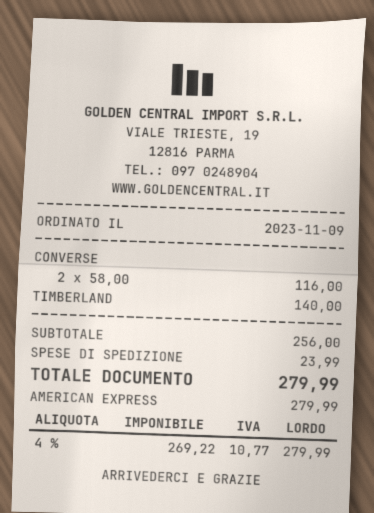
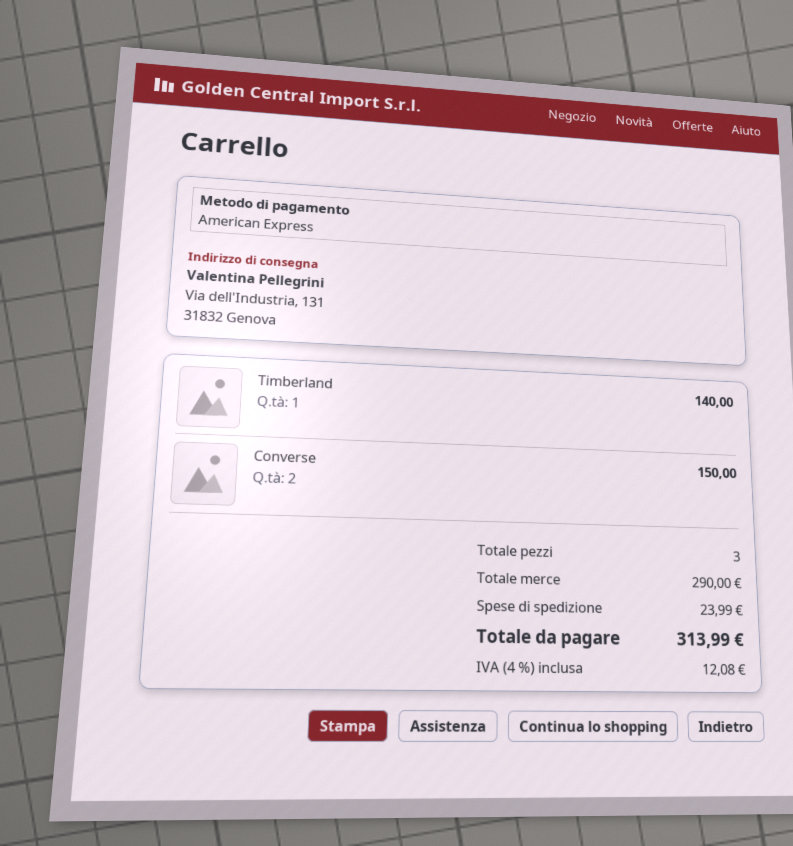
CONVERSE: 2 for 116.00 -> 2 for 150.00
subtotal: 256.00 -> 290.00
tax: 4% = 10.77 -> 4% = 12.08
total: 279.99 -> 313.99

